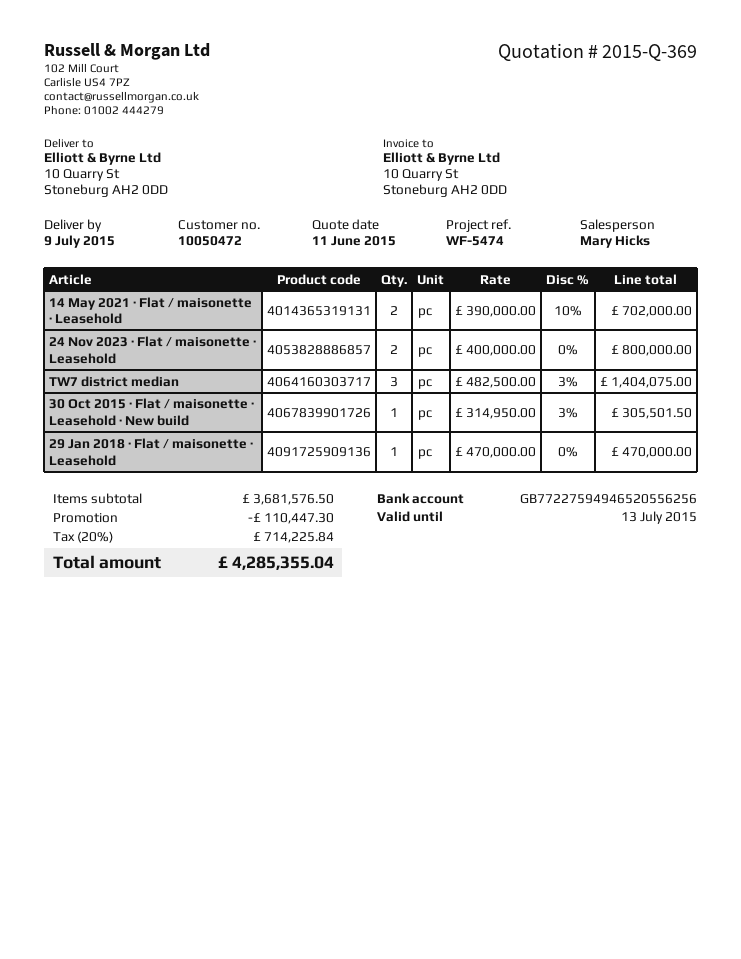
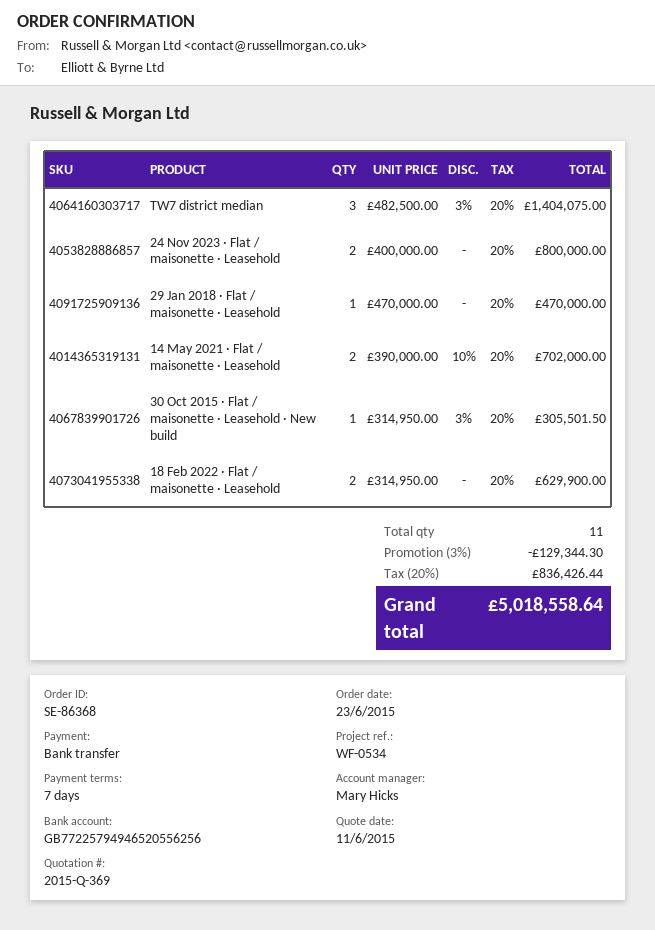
reference: WF-5474 -> WF-0534
bank account: GB77227594946520556256 -> GB77225794946520556256
18 Feb 2022 · Flat / maisonette · Leasehold: none -> 2 x 314950.00 = 629900.00
discount: 110447.30 -> 129344.30
tax: 20% = 714225.84 -> 20% = 836426.44
total: 4285355.04 -> 5018558.64

